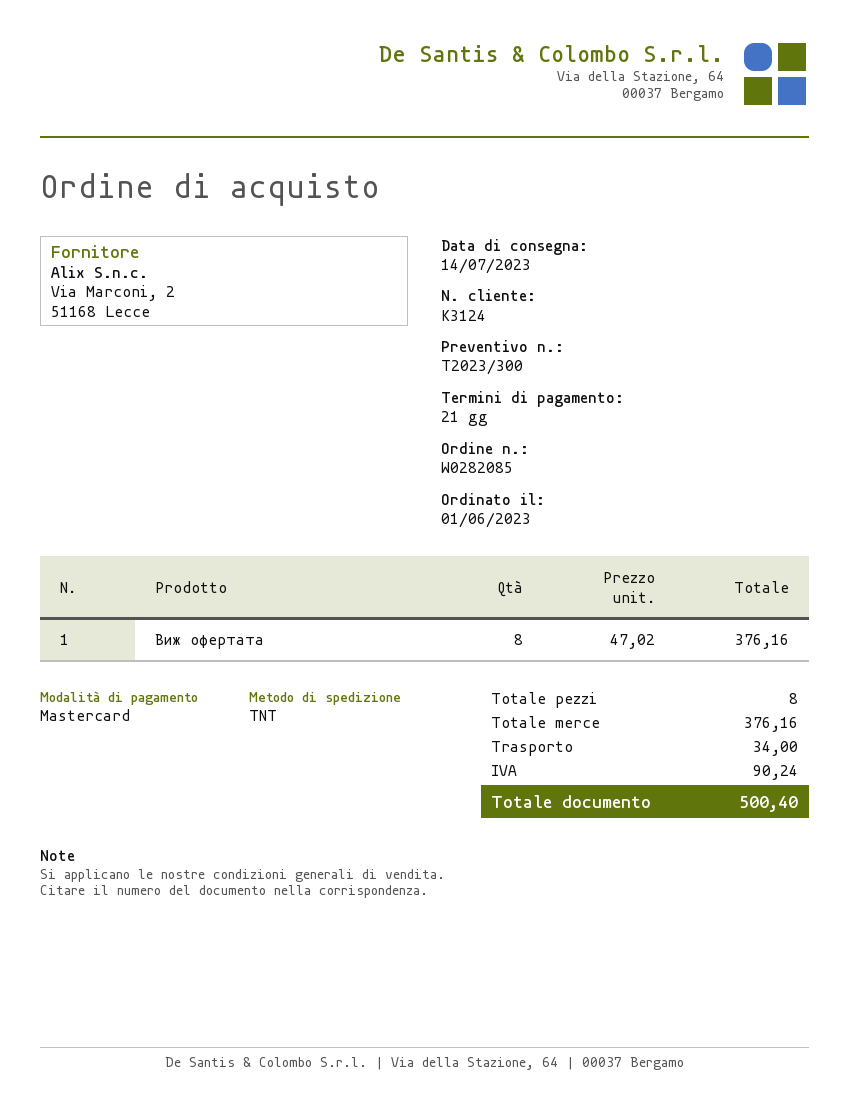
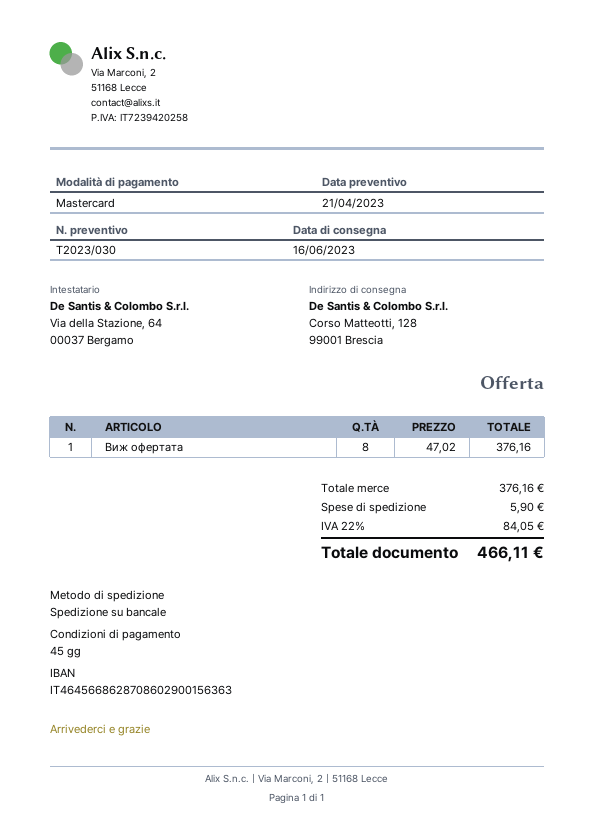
quote number: T2023/300 -> T2023/030
delivery date: 2023-07-14 -> 2023-06-16
payment terms: 21 days -> 45 days
shipping method: TNT -> pallet freight
shipping: 34.00 -> 5.90
tax: 90.24 -> 84.05
total: 500.40 -> 466.11

